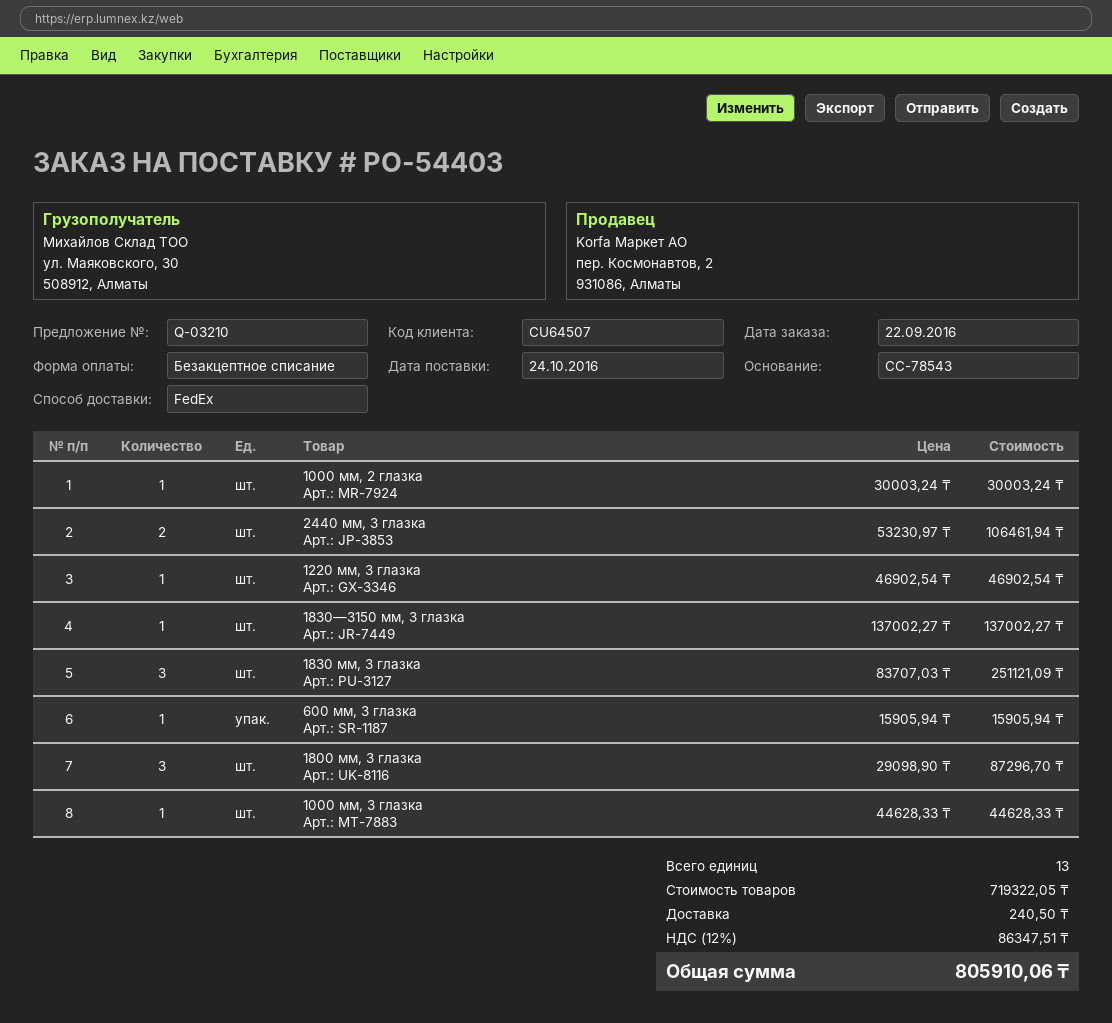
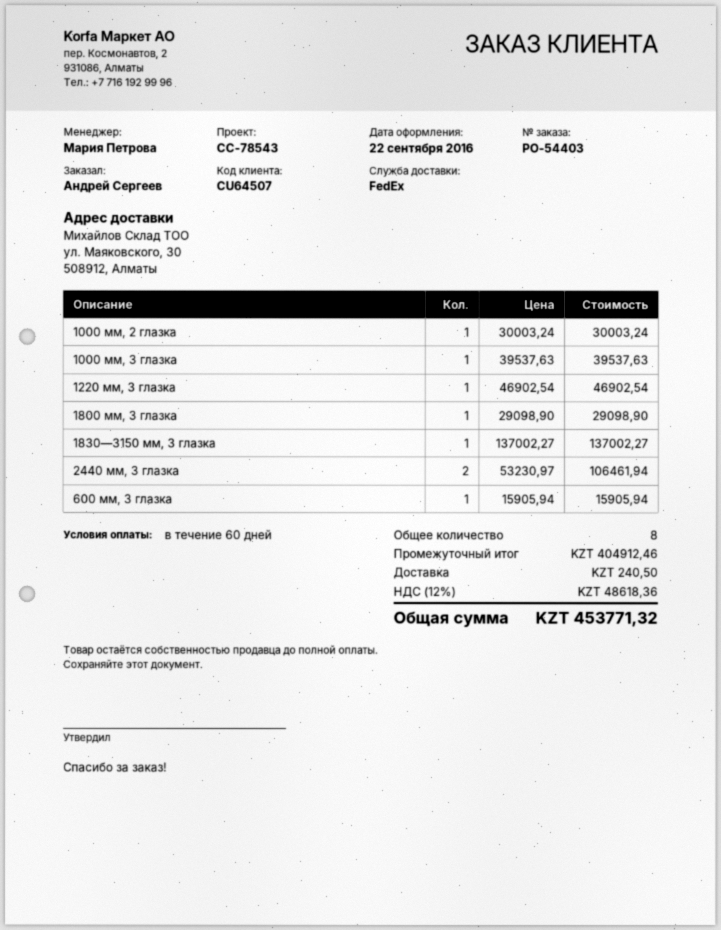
1830 мм, 3 глазка: 3 x 83707.03 = 251121.09 -> none
1800 мм, 3 глазка: 3 x 29098.90 = 87296.70 -> 1 x 29098.90 = 29098.90
1000 мм, 3 глазка: 1 x 44628.33 = 44628.33 -> 1 x 39537.63 = 39537.63
total quantity: 13 -> 8
subtotal: 719322.05 -> 404912.46
tax: 12% = 86347.51 -> 12% = 48618.36
total: 805910.06 -> 453771.32

